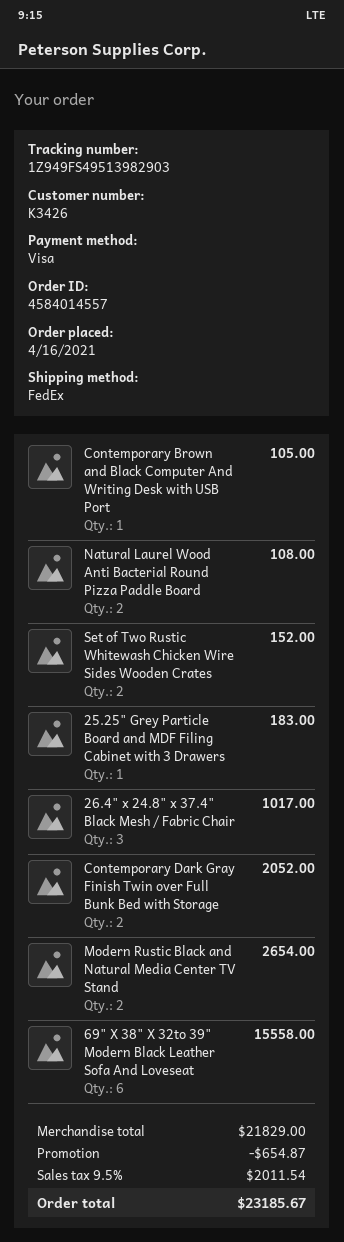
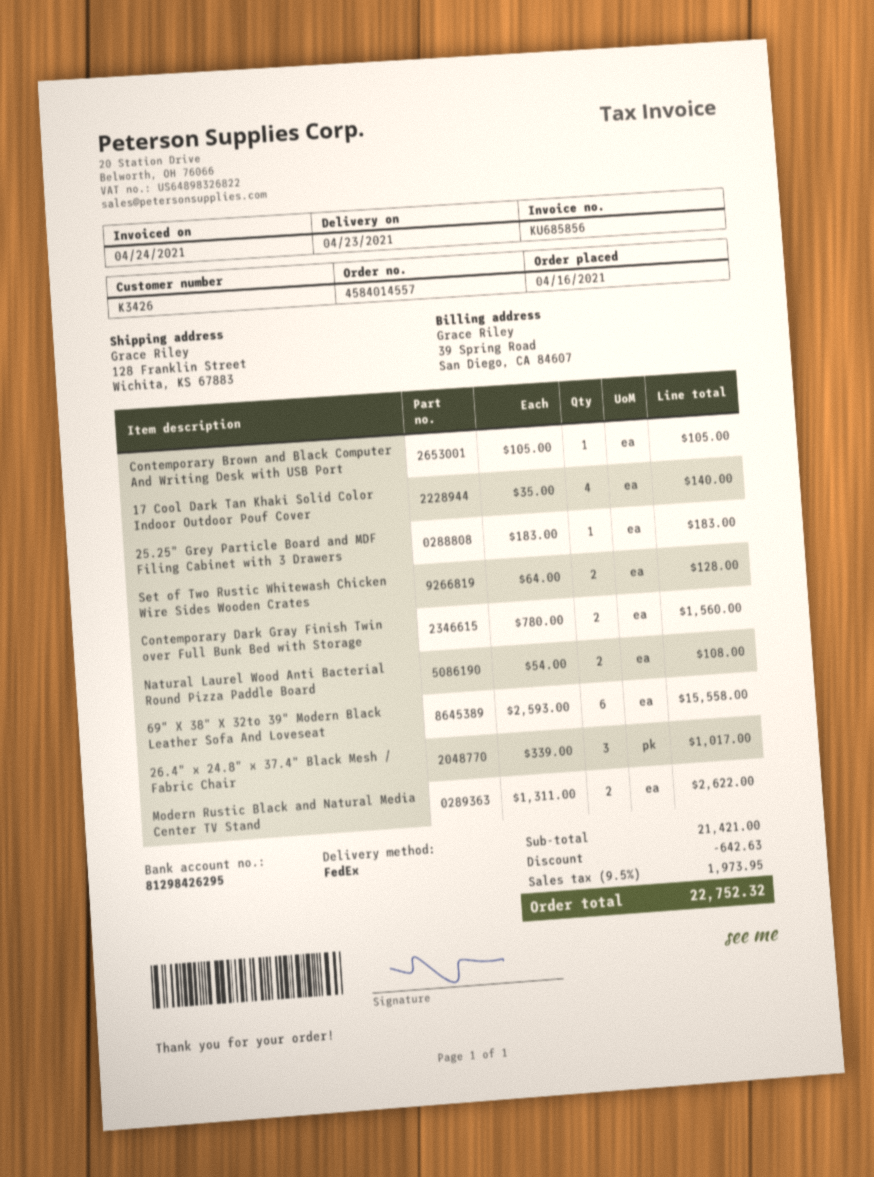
Set of Two Rustic Whitewash Chicken Wire Sides Wooden Crates: 2 for 152.00 -> 2 for 128.00
Contemporary Dark Gray Finish Twin over Full Bunk Bed with Storage: 2 for 2052.00 -> 2 for 1560.00
Modern Rustic Black and Natural Media Center TV Stand: 2 for 2654.00 -> 2 for 2622.00
17 Cool Dark Tan Khaki Solid Color Indoor Outdoor Pouf Cover: none -> 4 for 140.00
subtotal: 21829.00 -> 21421.00
discount: 654.87 -> 642.63
tax: 9.5% = 2011.54 -> 9.5% = 1973.95
total: 23185.67 -> 22752.32

